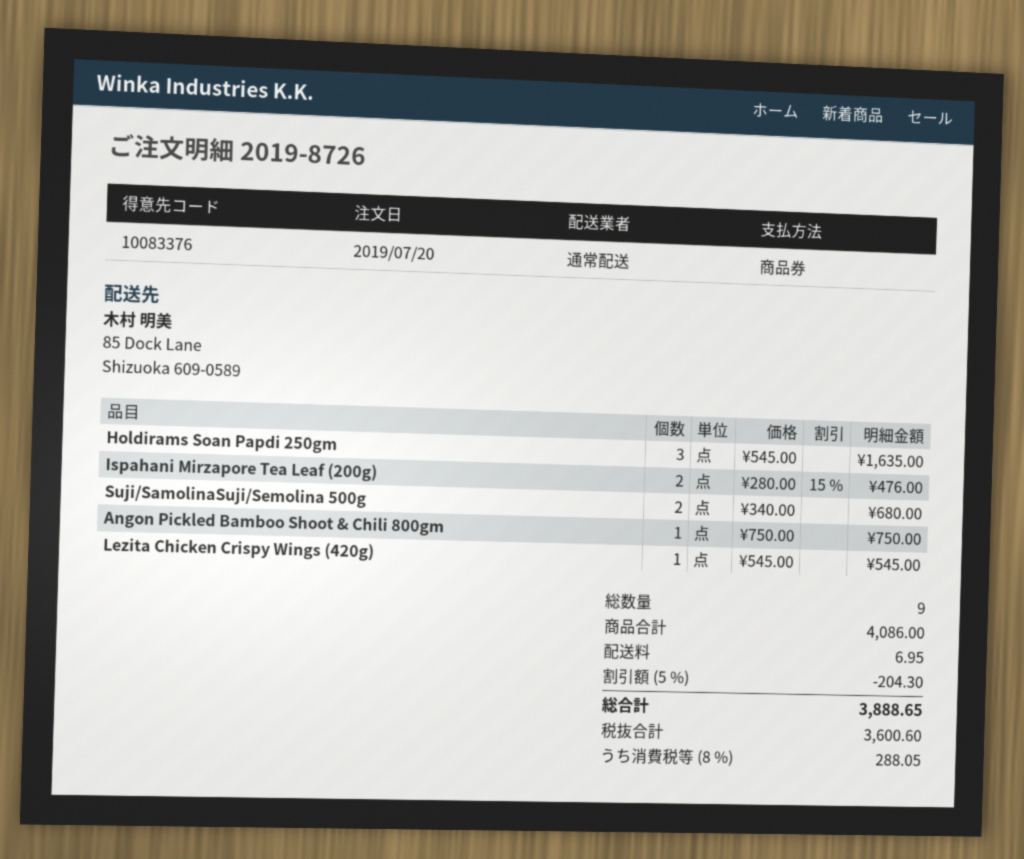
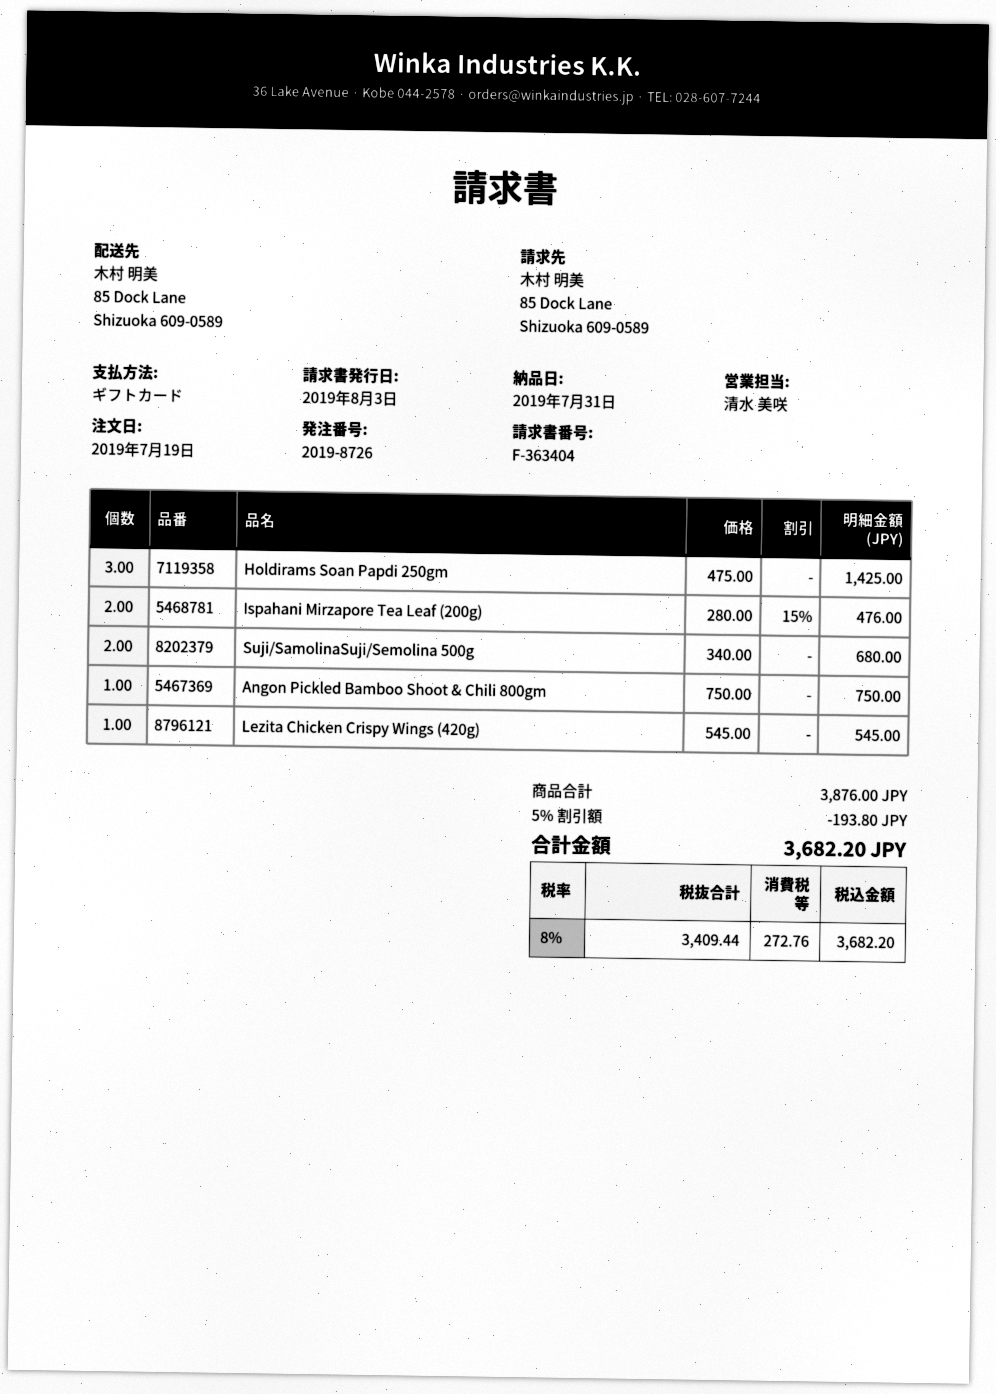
order date: 2019-07-20 -> 2019-07-19
Holdirams Soan Papdi 250gm: 3 x 545.00 = 1635.00 -> 3 x 475.00 = 1425.00
subtotal: 4086.00 -> 3876.00
discount: 5% = 204.30 -> 5% = 193.80
shipping: 6.95 -> none
net: 3600.60 -> 3409.44
tax: 8% = 288.05 -> 8% = 272.76
total: 3888.65 -> 3682.20

